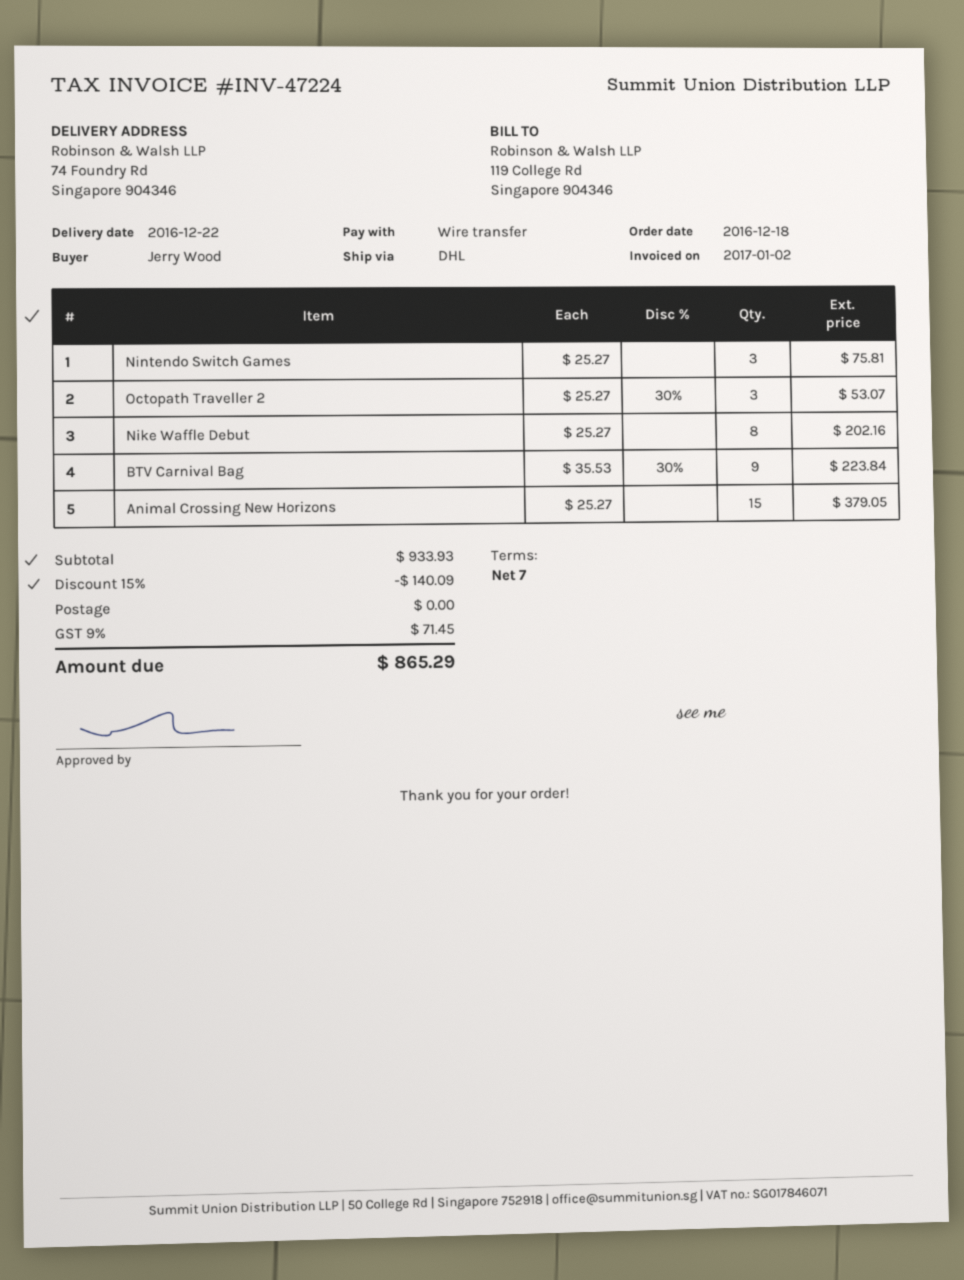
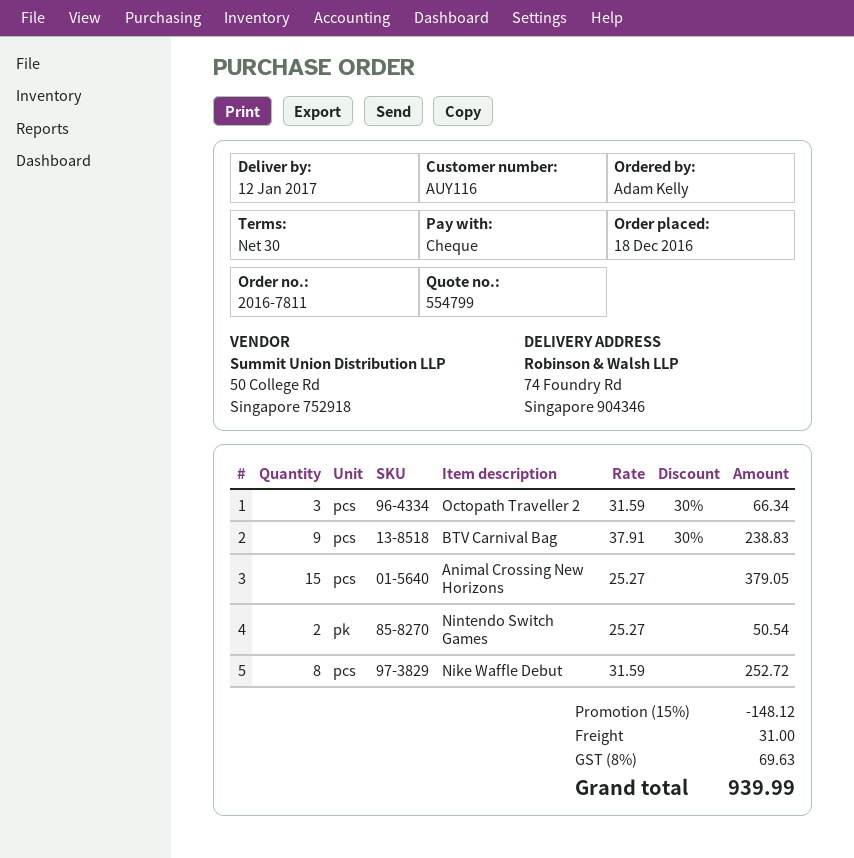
delivery date: 2016-12-22 -> 2017-01-12
payment terms: 7 days -> 30 days
ordered by: Jerry Wood -> Adam Kelly
payment method: bank transfer -> cheque
Nintendo Switch Games: 3 x 25.27 = 75.81 -> 2 x 25.27 = 50.54
Octopath Traveller 2: 3 x 25.27 - 30% = 53.07 -> 3 x 31.59 - 30% = 66.34
Nike Waffle Debut: 8 x 25.27 = 202.16 -> 8 x 31.59 = 252.72
BTV Carnival Bag: 9 x 35.53 - 30% = 223.84 -> 9 x 37.91 - 30% = 238.83
discount: 15% = 140.09 -> 15% = 148.12
shipping: 0.00 -> 31.00
tax: 9% = 71.45 -> 8% = 69.63
total: 865.29 -> 939.99

